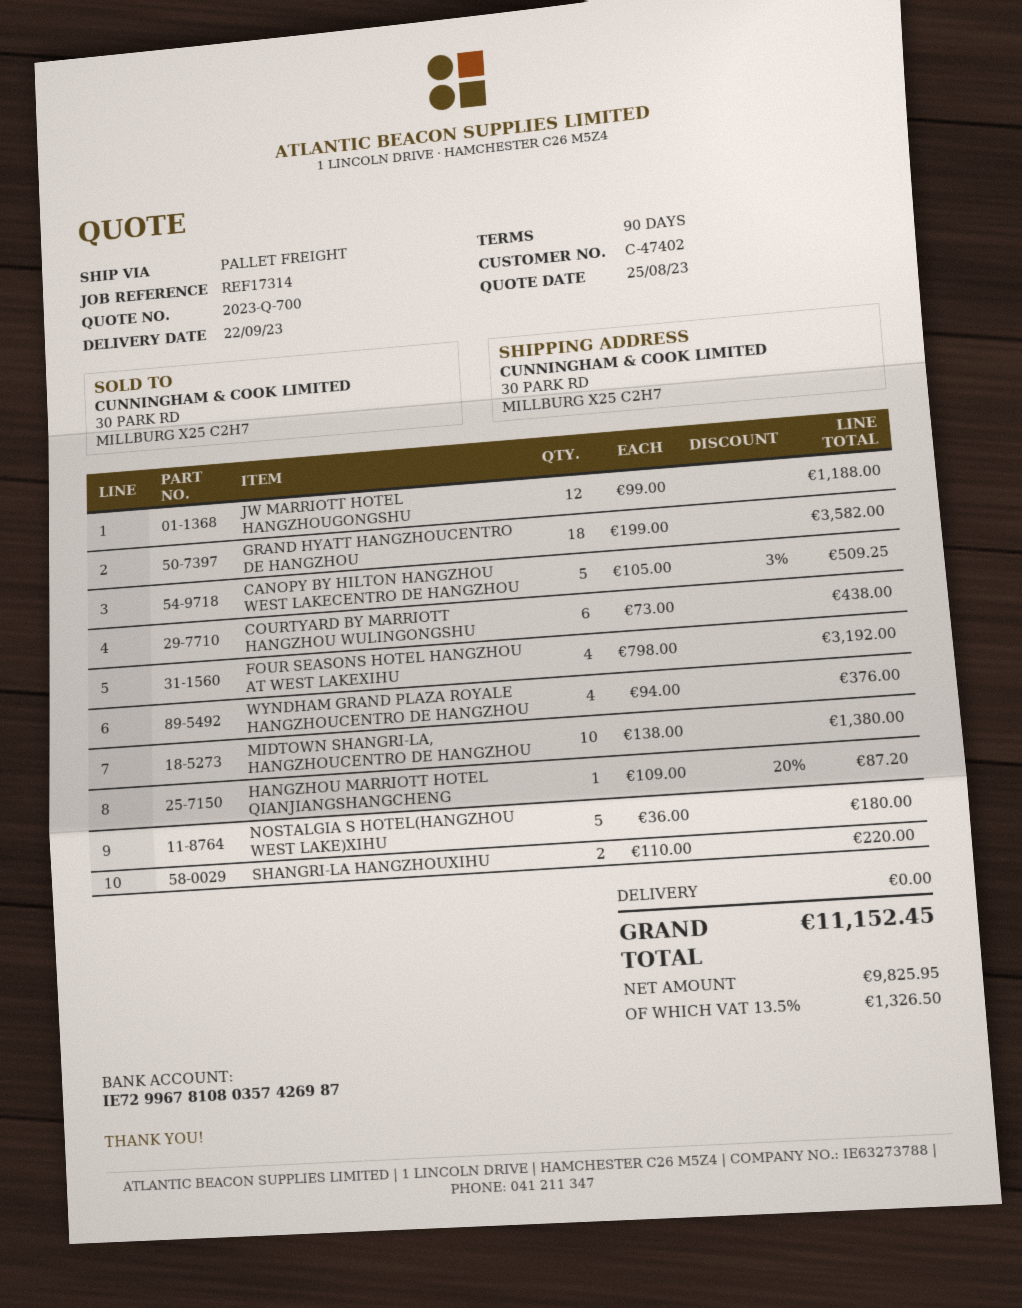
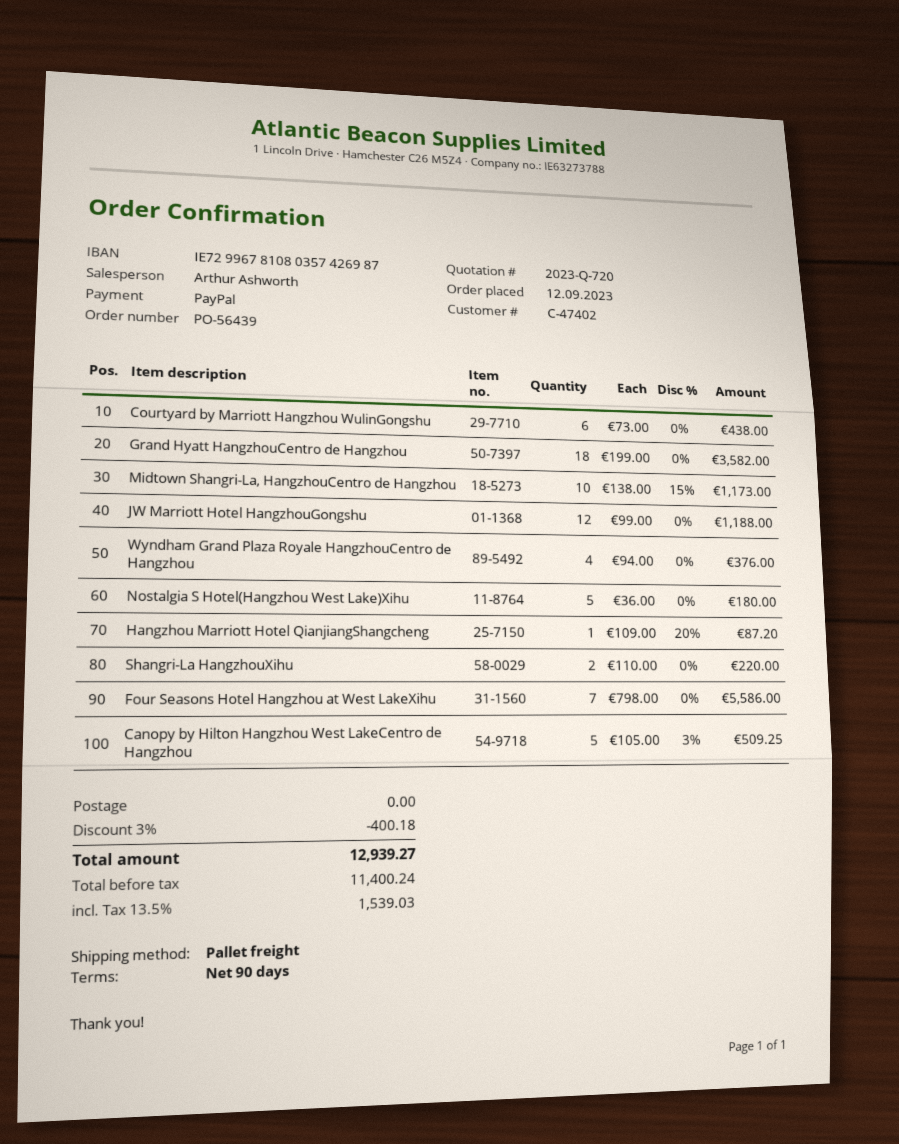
quote number: 2023-Q-700 -> 2023-Q-720
FOUR SEASONS HOTEL HANGZHOU AT WEST LAKEXIHU: 4 x 798.00 = 3192.00 -> 7 x 798.00 = 5586.00
MIDTOWN SHANGRI-LA, HANGZHOUCENTRO DE HANGZHOU: 10 x 138.00 = 1380.00 -> 10 x 138.00 - 15% = 1173.00
discount: none -> 3% = 400.18
net: 9825.95 -> 11400.24
tax: 13.5% = 1326.50 -> 13.5% = 1539.03
total: 11152.45 -> 12939.27

